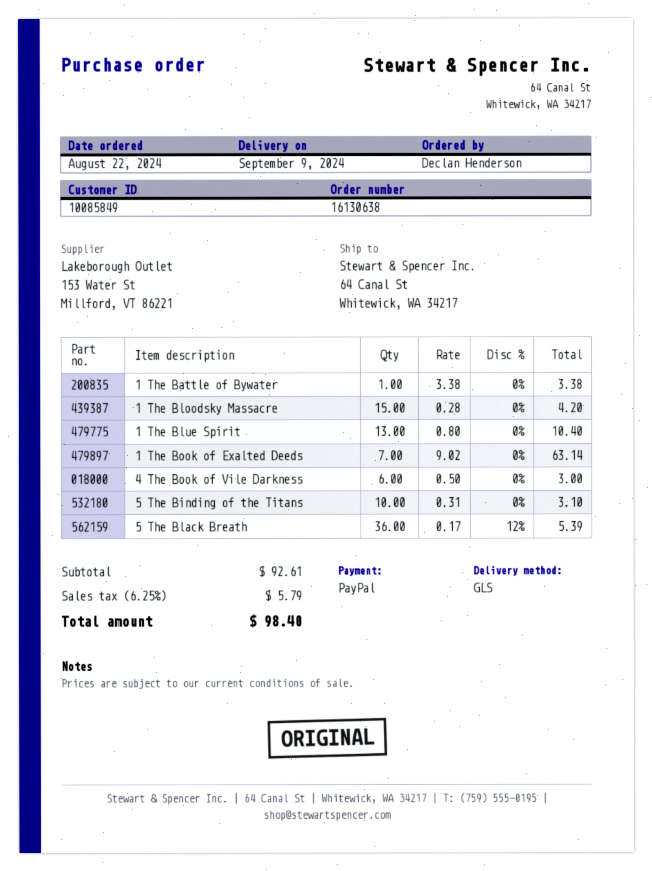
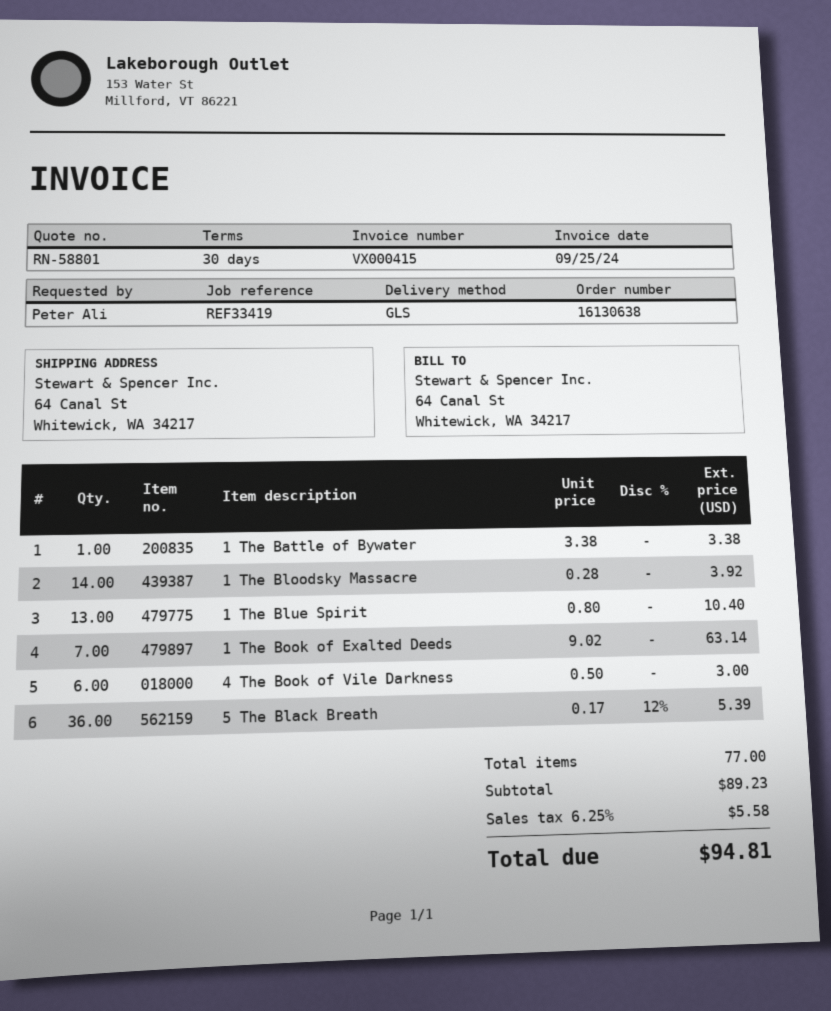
ordered by: Declan Henderson -> Peter Ali
1 The Bloodsky Massacre: 15 x 0.28 = 4.20 -> 14 x 0.28 = 3.92
5 The Binding of the Titans: 10 x 0.31 = 3.10 -> none
subtotal: 92.61 -> 89.23
tax: 6.25% = 5.79 -> 6.25% = 5.58
total: 98.40 -> 94.81

